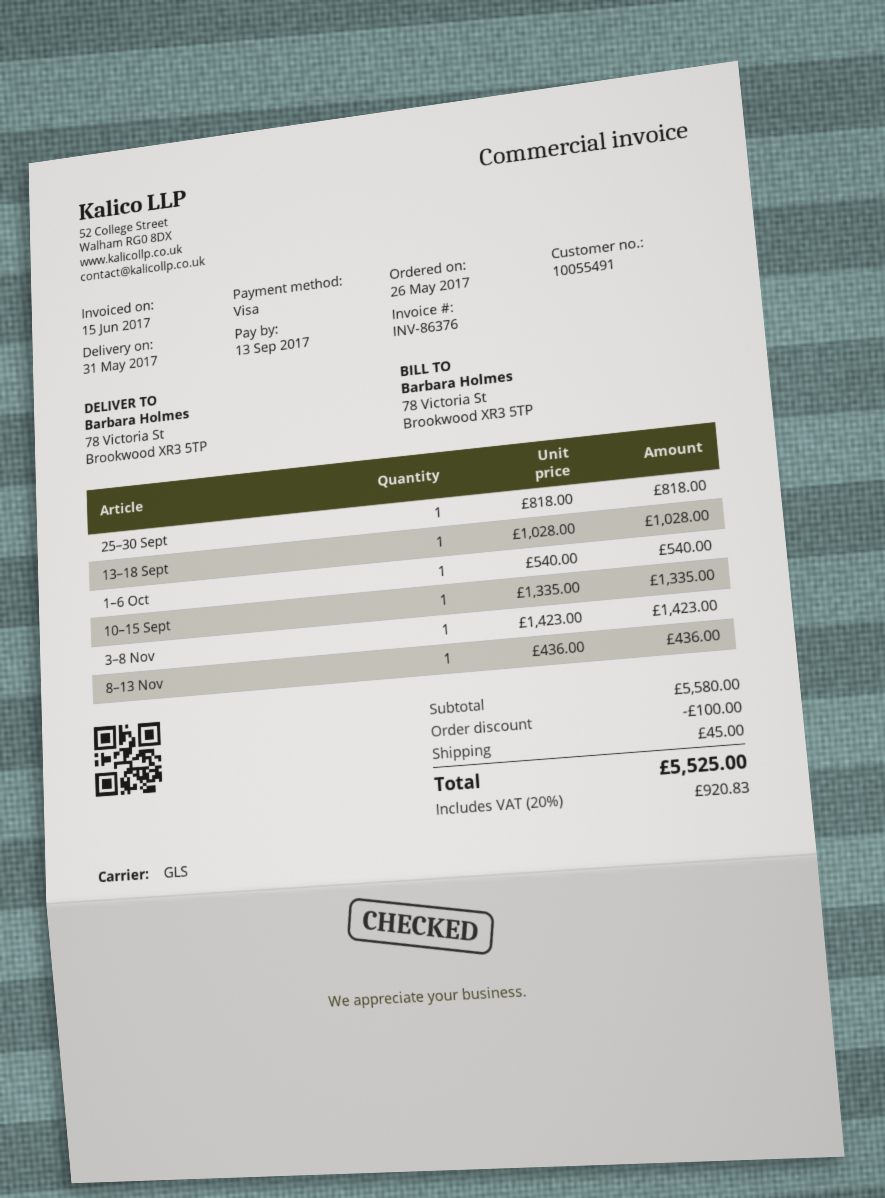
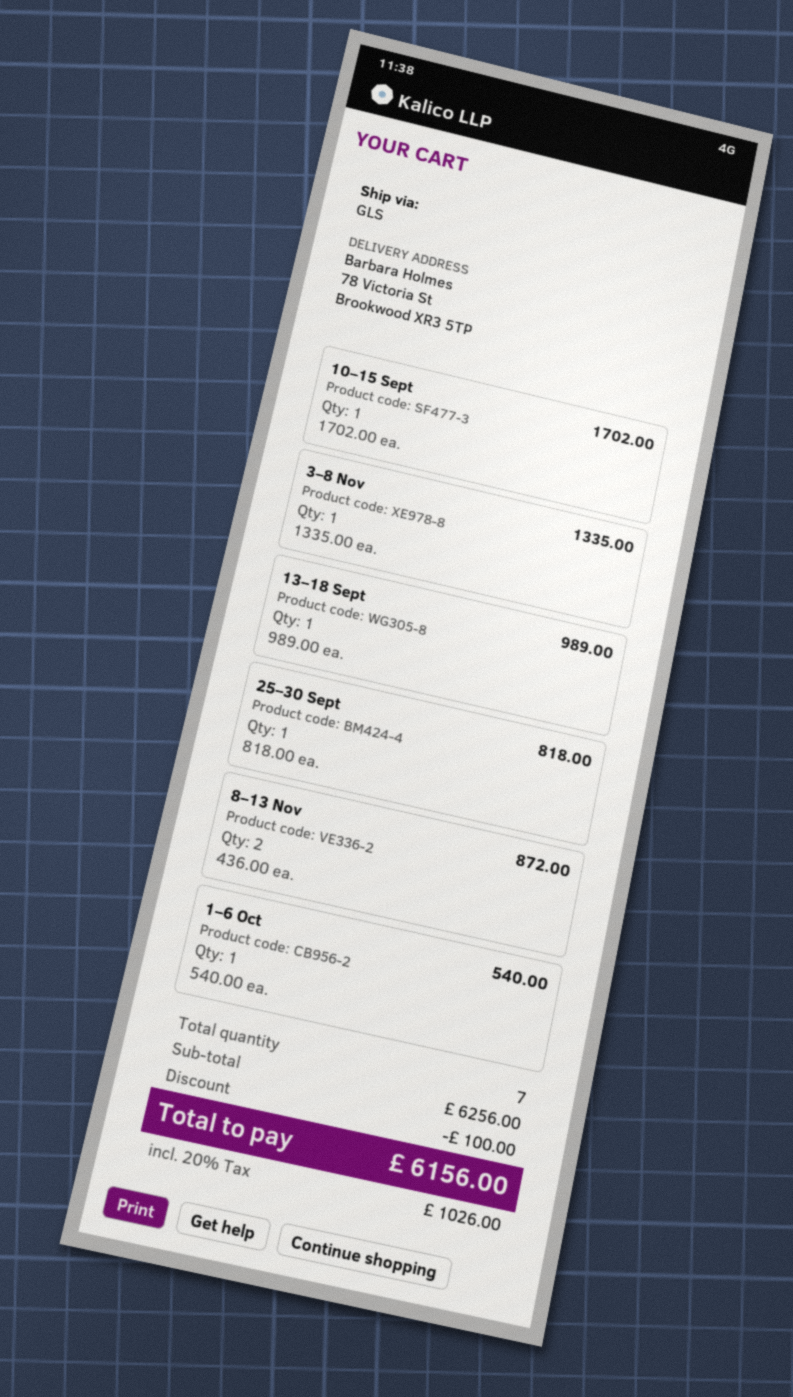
13–18 Sept: 1 x 1028.00 = 1028.00 -> 1 x 989.00 = 989.00
10–15 Sept: 1 x 1335.00 = 1335.00 -> 1 x 1702.00 = 1702.00
3–8 Nov: 1 x 1423.00 = 1423.00 -> 1 x 1335.00 = 1335.00
8–13 Nov: 1 x 436.00 = 436.00 -> 2 x 436.00 = 872.00
subtotal: 5580.00 -> 6256.00
shipping: 45.00 -> none
tax: 20% = 920.83 -> 20% = 1026.00
total: 5525.00 -> 6156.00

